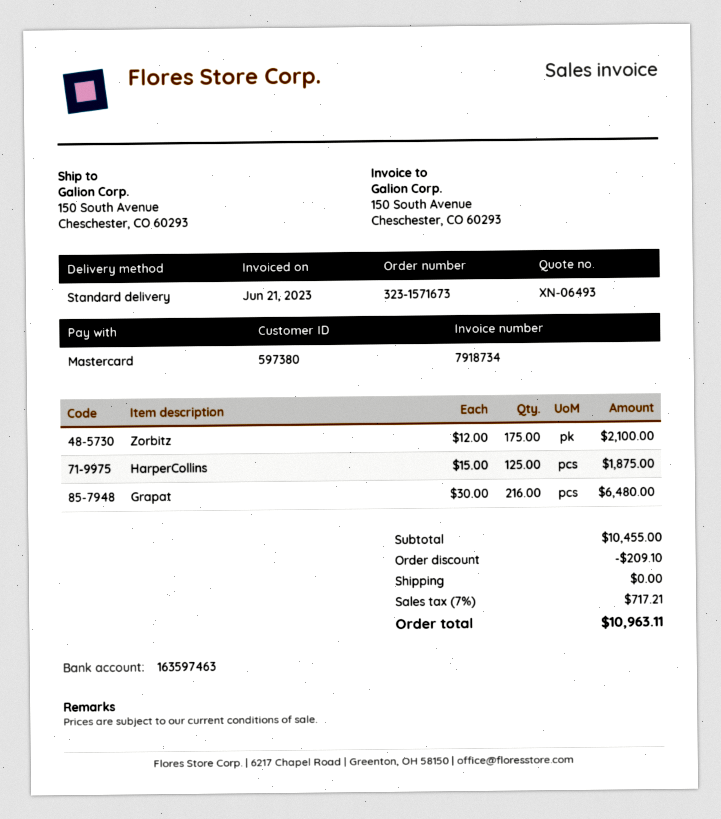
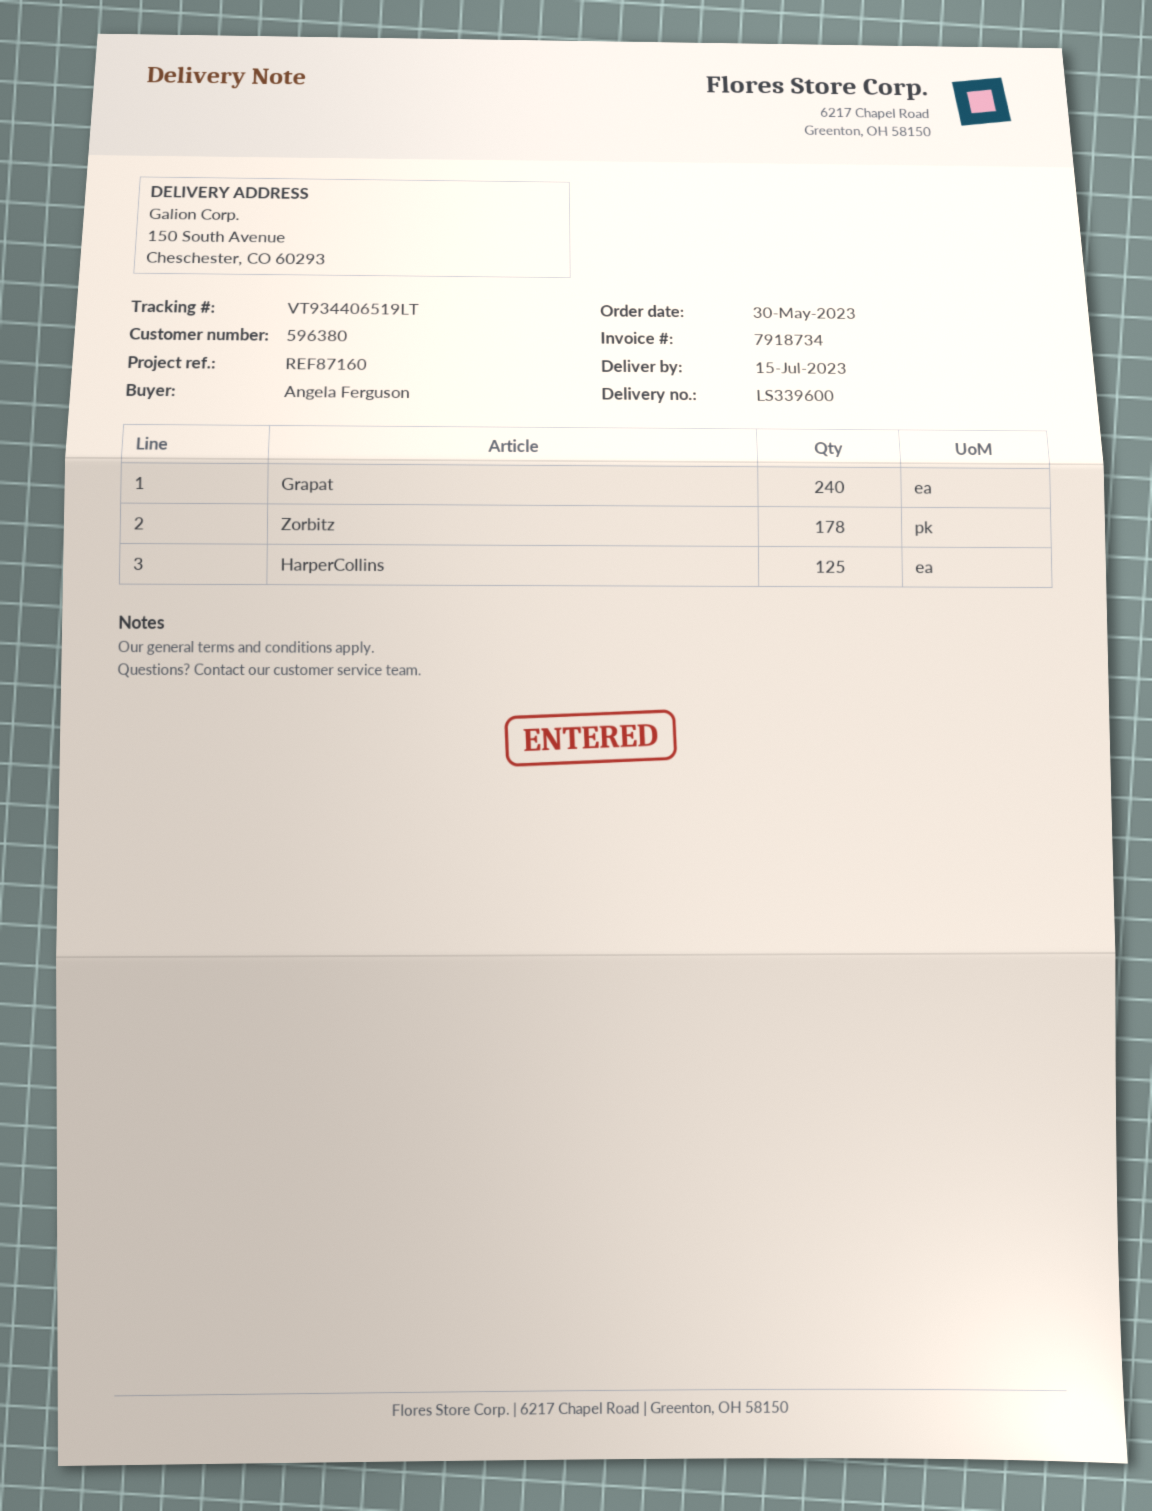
customer number: 597380 -> 596380
Zorbitz: 175 -> 178
Grapat: 216 -> 240

